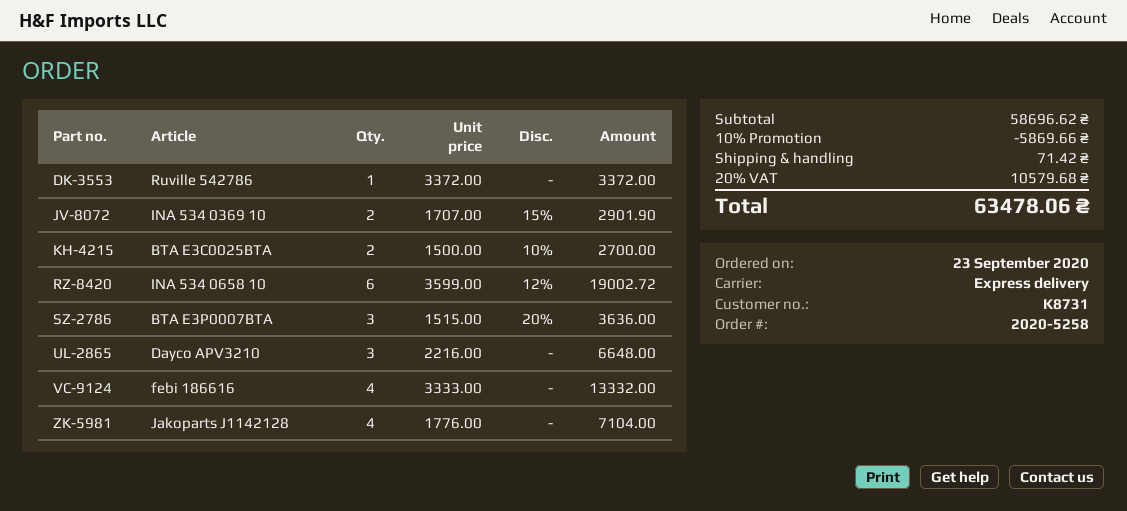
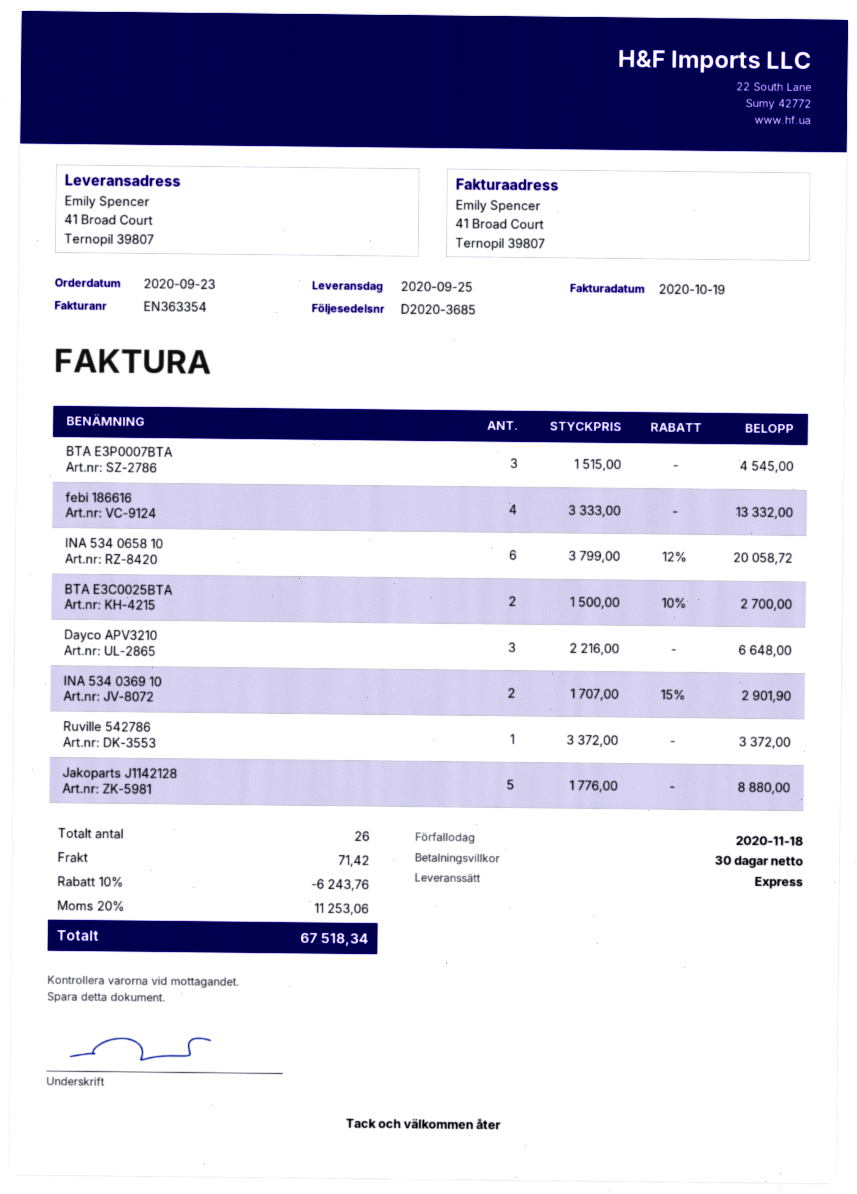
INA 534 0658 10: 6 x 3599.00 - 12% = 19002.72 -> 6 x 3799.00 - 12% = 20058.72
BTA E3P0007BTA: 3 x 1515.00 - 20% = 3636.00 -> 3 x 1515.00 = 4545.00
Jakoparts J1142128: 4 x 1776.00 = 7104.00 -> 5 x 1776.00 = 8880.00
discount: 10% = 5869.66 -> 10% = 6243.76
tax: 20% = 10579.68 -> 20% = 11253.06
total: 63478.06 -> 67518.34

